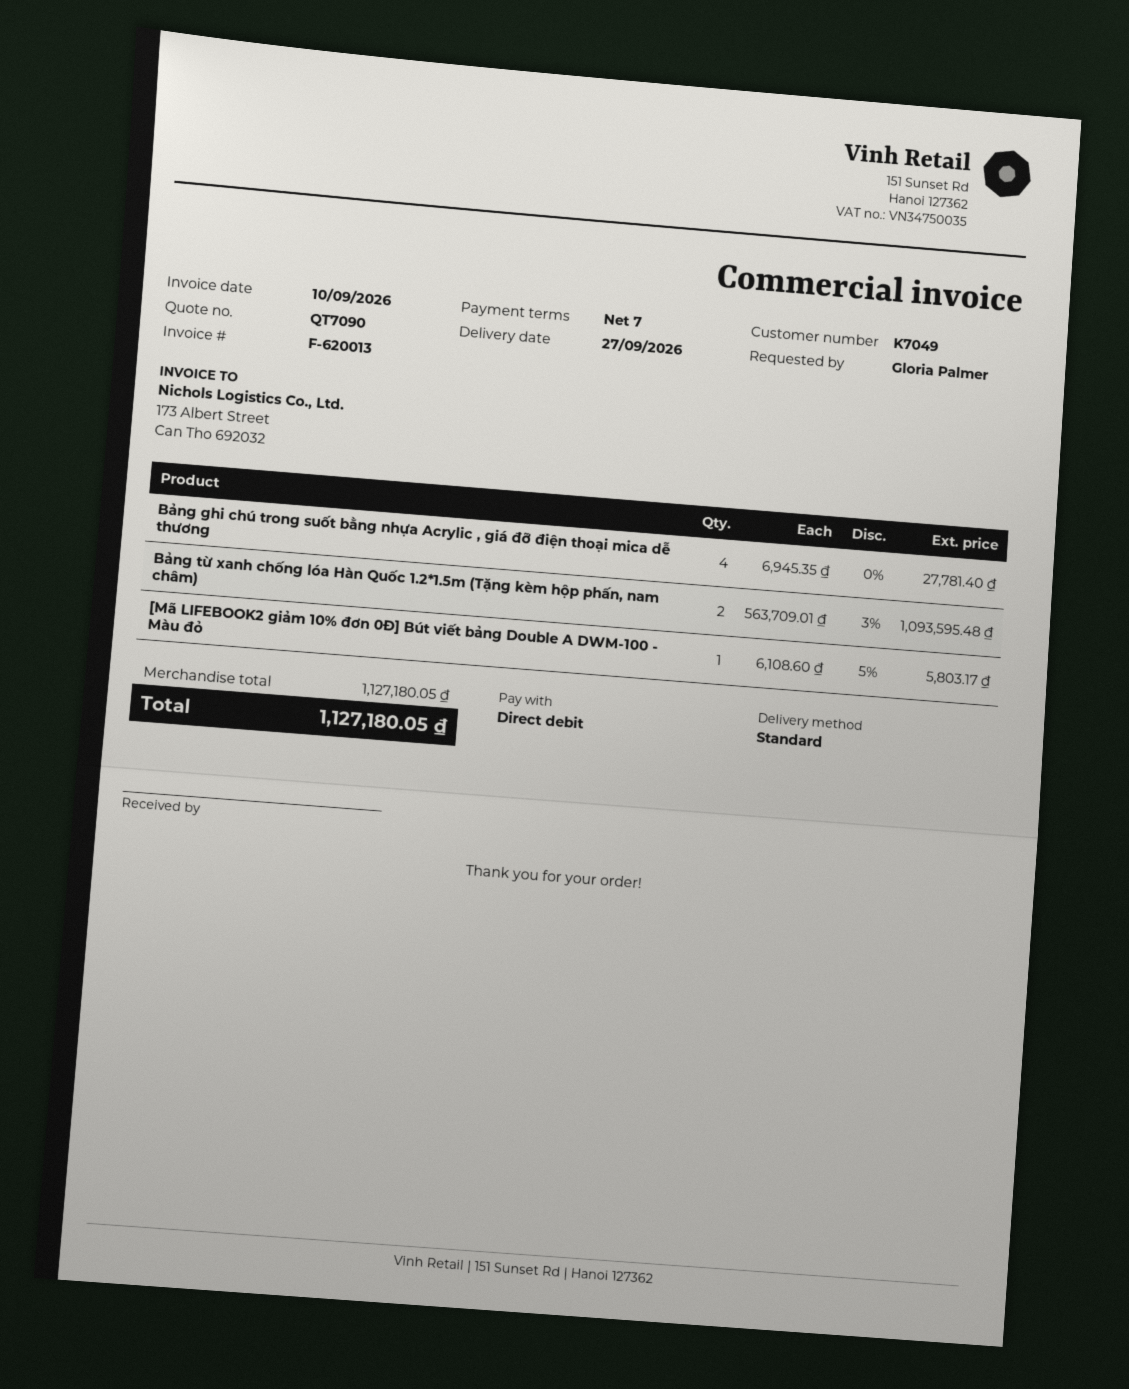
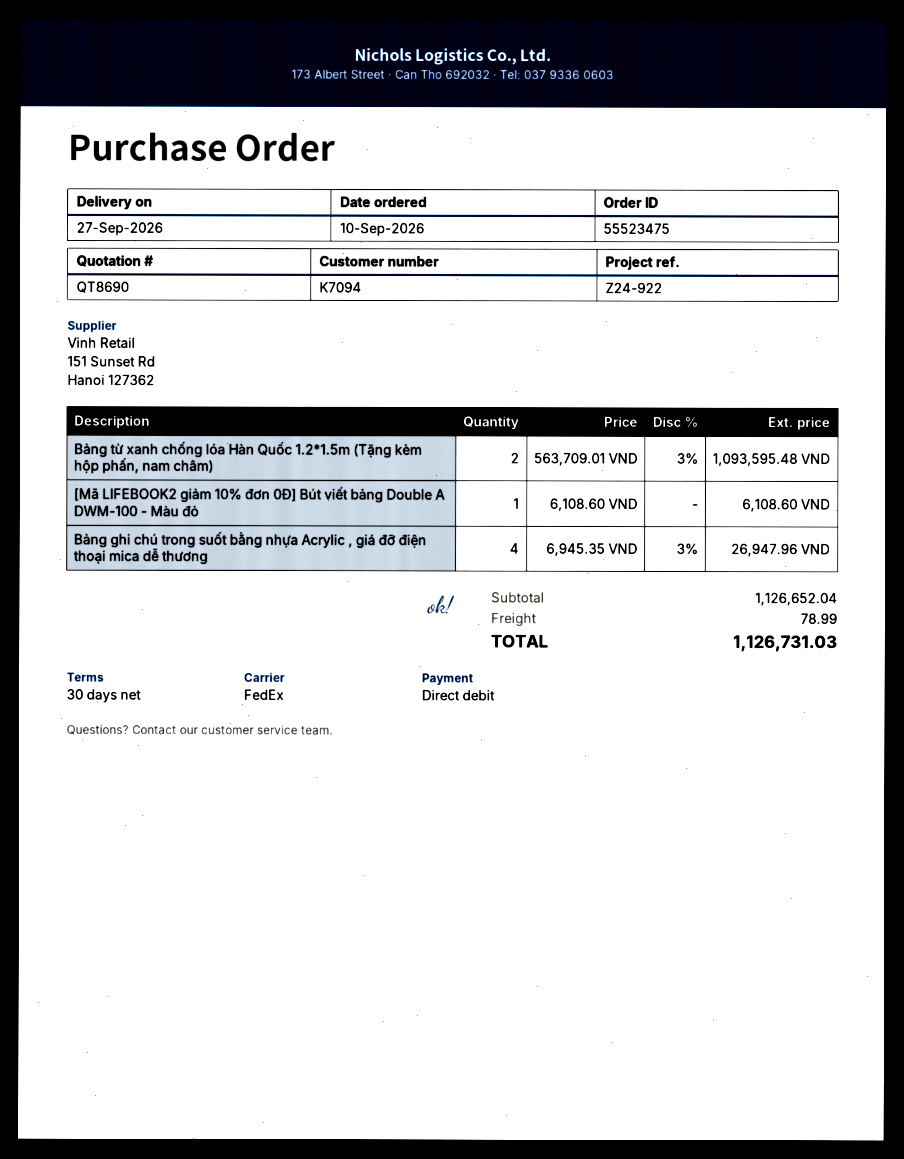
quote number: QT7090 -> QT8690
payment terms: 7 days -> 30 days
customer number: K7049 -> K7094
shipping method: standard -> FedEx
Bảng ghi chú trong suốt bằng nhựa Acrylic , giá đỡ điện thoại mica dễ thương: 4 x 6945.35 = 27781.40 -> 4 x 6945.35 - 3% = 26947.96
[Mã LIFEBOOK2 giảm 10% đơn 0Đ] Bút viết bảng Double A DWM-100 - Màu đỏ: 1 x 6108.60 - 5% = 5803.17 -> 1 x 6108.60 = 6108.60
subtotal: 1127180.05 -> 1126652.04
shipping: none -> 78.99
total: 1127180.05 -> 1126731.03

